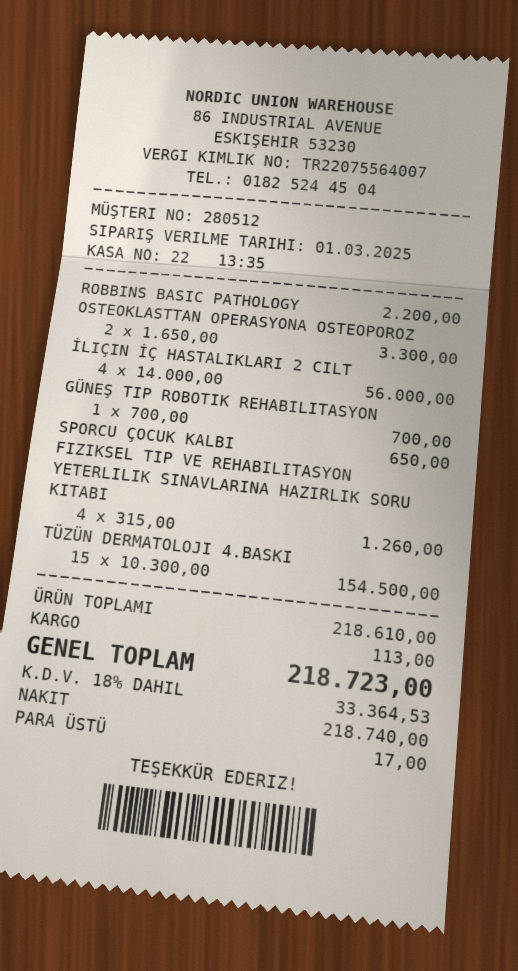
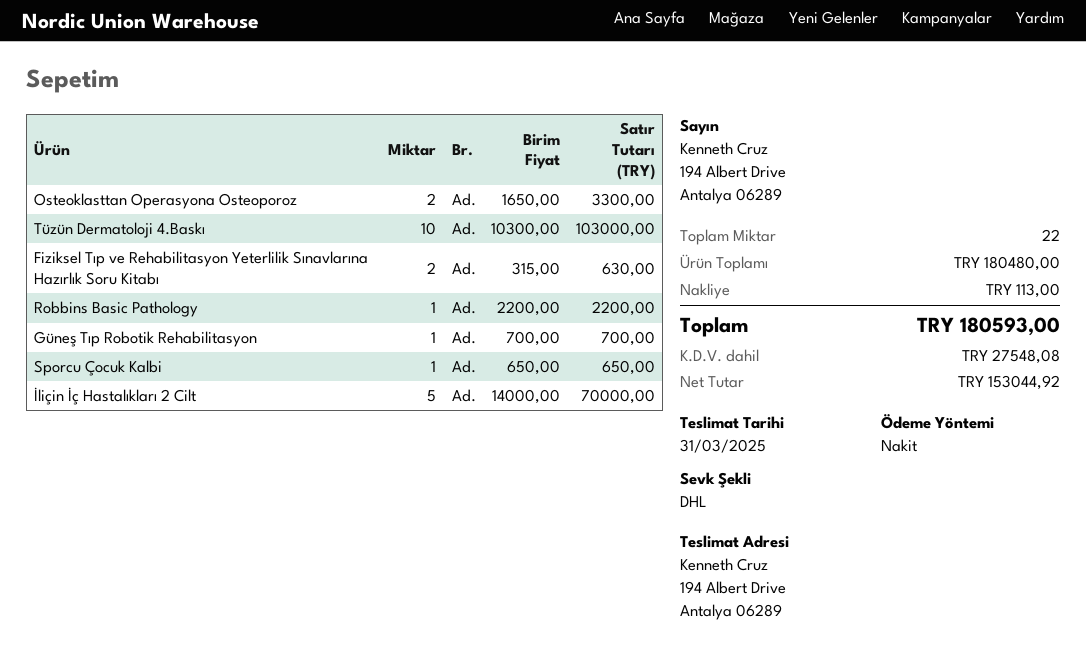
İLIÇIN İÇ HASTALIKLARI 2 CILT: 4 x 14000.00 = 56000.00 -> 5 x 14000.00 = 70000.00
FIZIKSEL TIP VE REHABILITASYON YETERLILIK SINAVLARINA HAZIRLIK SORU KITABI: 4 x 315.00 = 1260.00 -> 2 x 315.00 = 630.00
TÜZÜN DERMATOLOJI 4.BASKI: 15 x 10300.00 = 154500.00 -> 10 x 10300.00 = 103000.00
subtotal: 218610.00 -> 180480.00
tax: 33364.53 -> 27548.08
total: 218723.00 -> 180593.00

